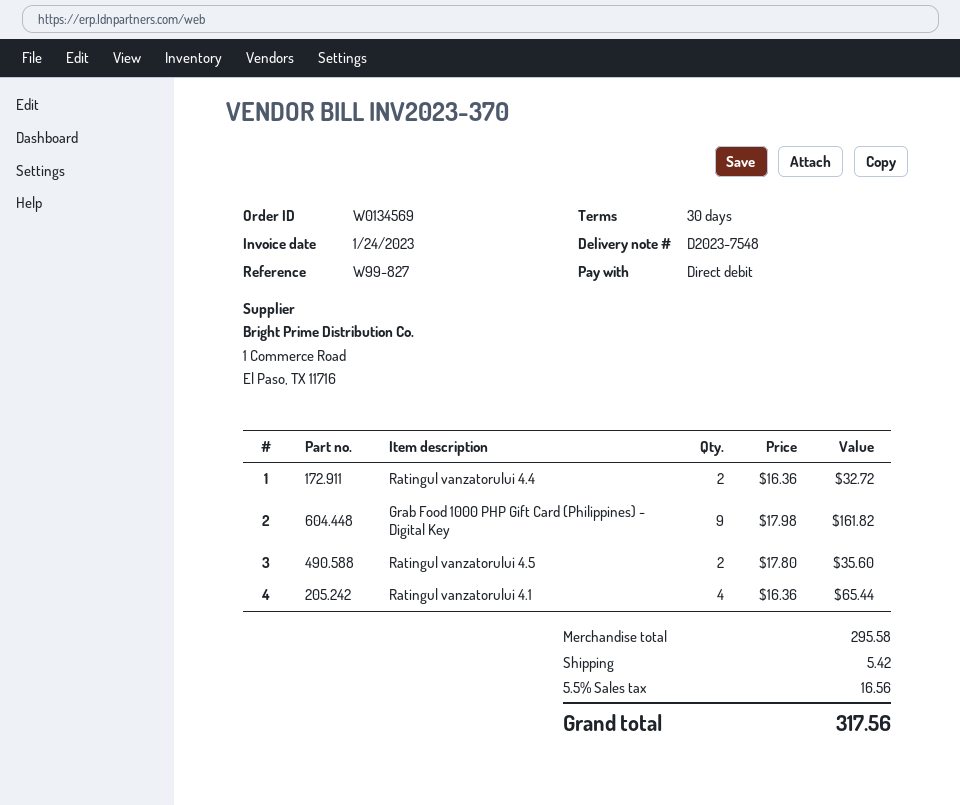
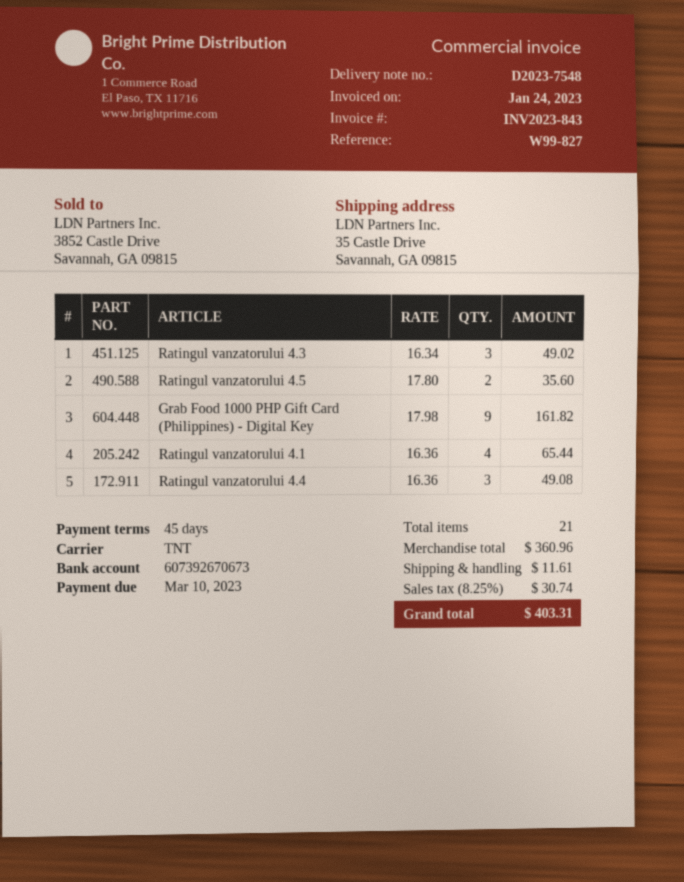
invoice number: INV2023-370 -> INV2023-843
payment terms: 30 days -> 45 days
Ratingul vanzatorului 4.4: 2 x 16.36 = 32.72 -> 3 x 16.36 = 49.08
Ratingul vanzatorului 4.3: none -> 3 x 16.34 = 49.02
subtotal: 295.58 -> 360.96
shipping: 5.42 -> 11.61
tax: 5.5% = 16.56 -> 8.25% = 30.74
total: 317.56 -> 403.31

